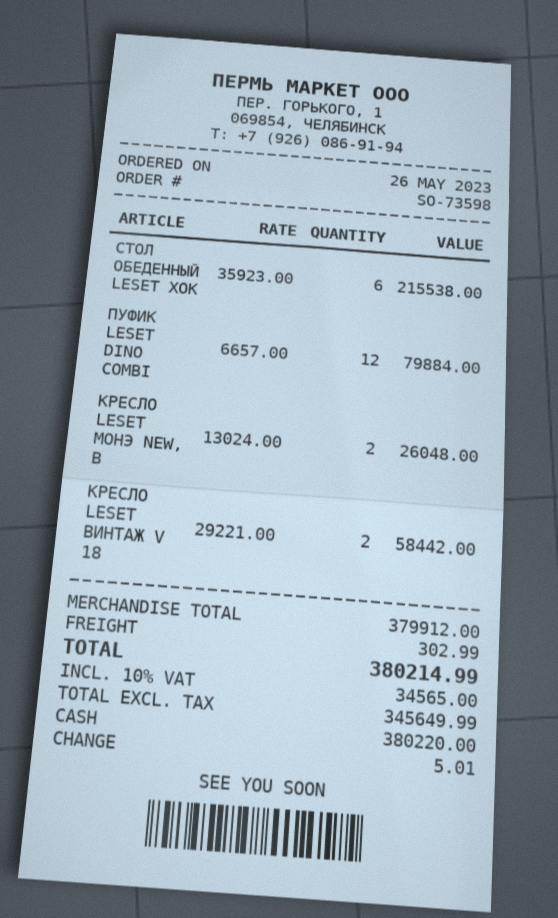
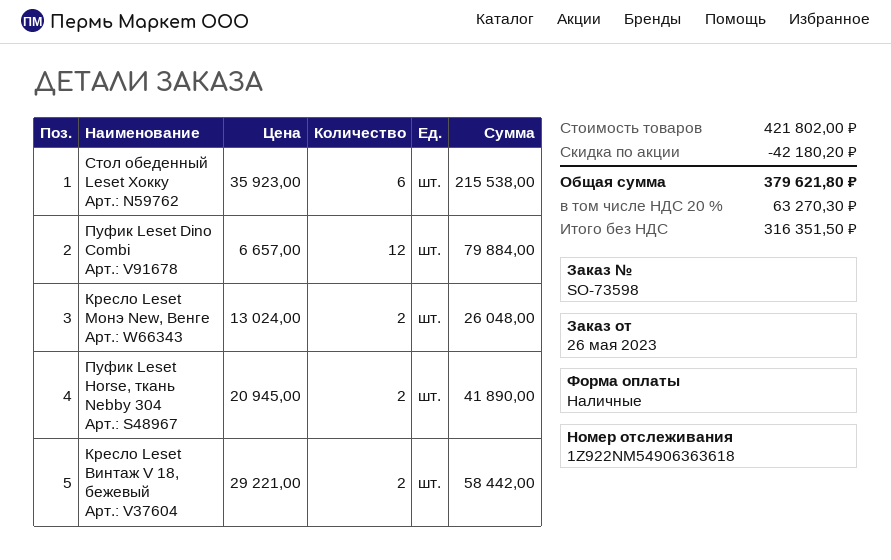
Пуфик Leset Horse, ткань Nebby 304: none -> 2 x 20945.00 = 41890.00
subtotal: 379912.00 -> 421802.00
discount: none -> 42180.20
shipping: 302.99 -> none
net: 345649.99 -> 316351.50
tax: 10% = 34565.00 -> 20% = 63270.30
total: 380214.99 -> 379621.80

